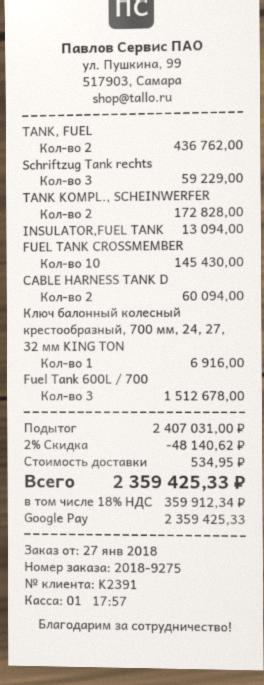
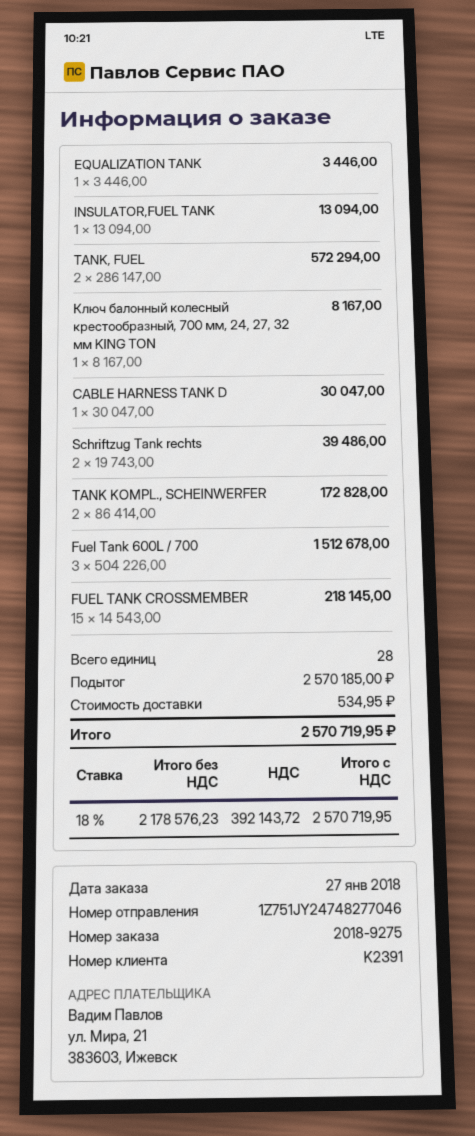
TANK, FUEL: 2 for 436762.00 -> 2 for 572294.00
Schriftzug Tank rechts: 3 for 59229.00 -> 2 for 39486.00
FUEL TANK CROSSMEMBER: 10 for 145430.00 -> 15 for 218145.00
CABLE HARNESS TANK D: 2 for 60094.00 -> 1 for 30047.00
Ключ балонный колесный крестообразный, 700 мм, 24, 27, 32 мм KING TON: 1 for 6916.00 -> 1 for 8167.00
EQUALIZATION TANK: none -> 1 for 3446.00
subtotal: 2407031.00 -> 2570185.00
discount: 2% = 48140.62 -> none
tax: 18% = 359912.34 -> 18% = 392143.72
total: 2359425.33 -> 2570719.95

